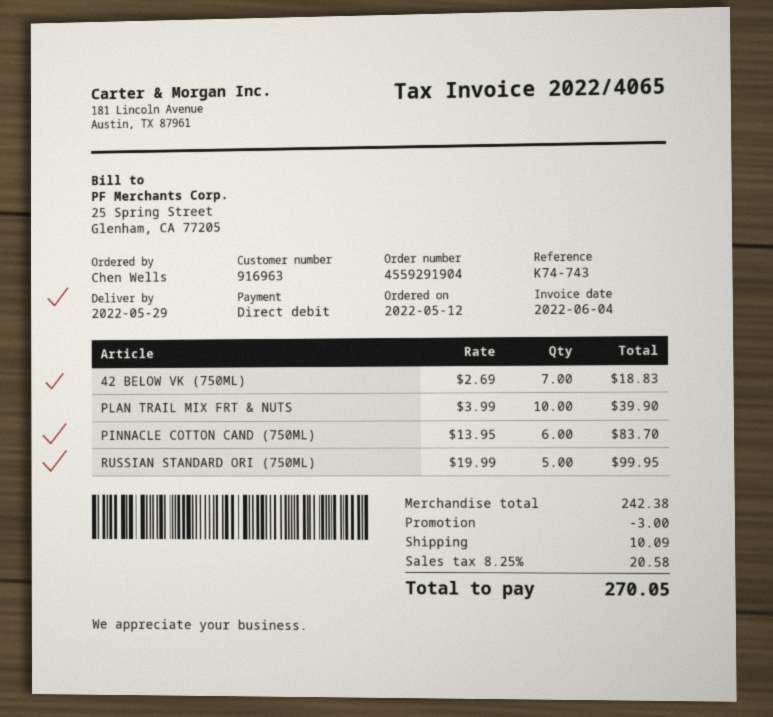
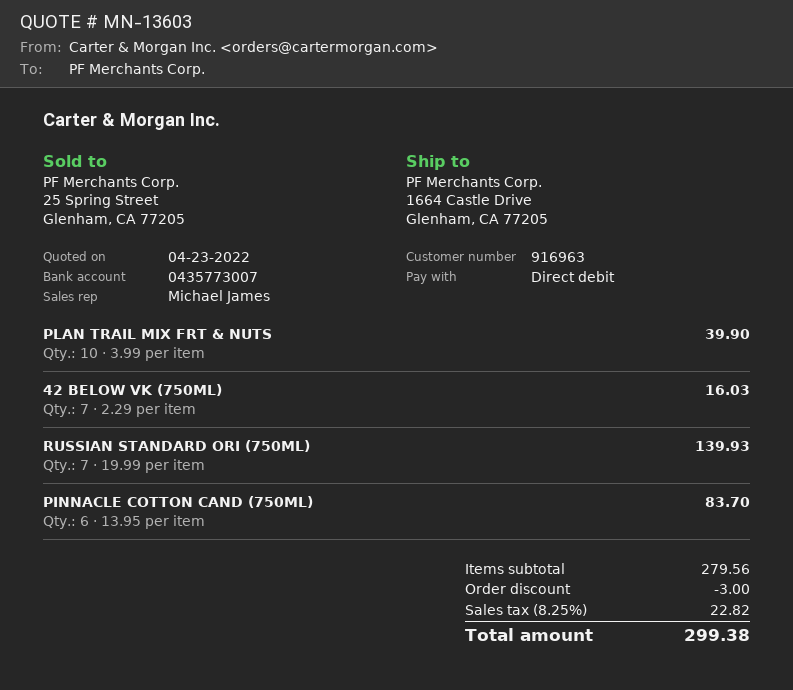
42 BELOW VK (750ML): 7 x 2.69 = 18.83 -> 7 x 2.29 = 16.03
RUSSIAN STANDARD ORI (750ML): 5 x 19.99 = 99.95 -> 7 x 19.99 = 139.93
subtotal: 242.38 -> 279.56
shipping: 10.09 -> none
tax: 8.25% = 20.58 -> 8.25% = 22.82
total: 270.05 -> 299.38

